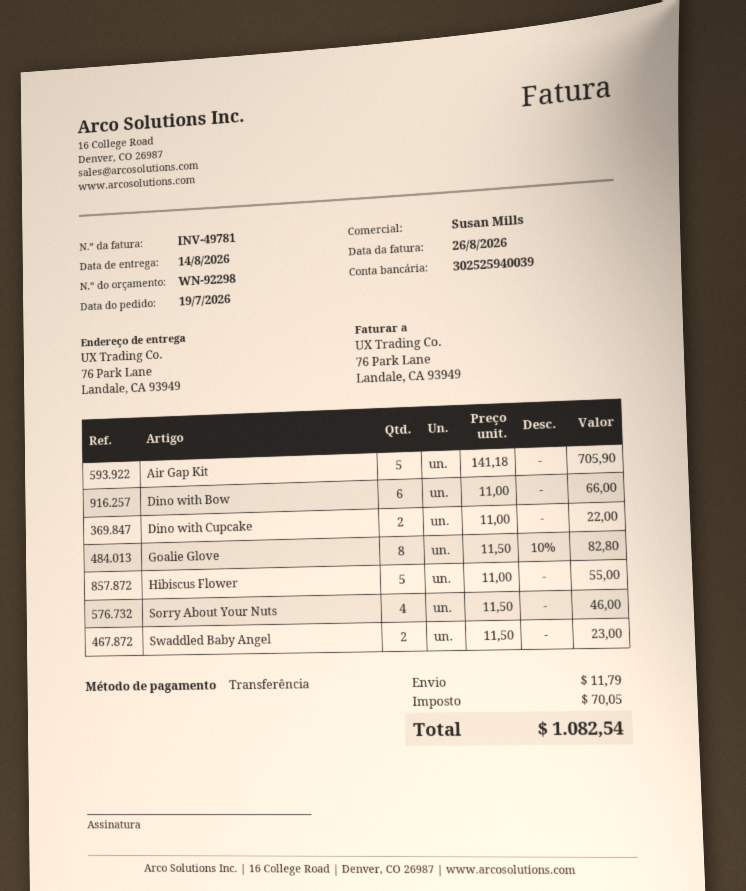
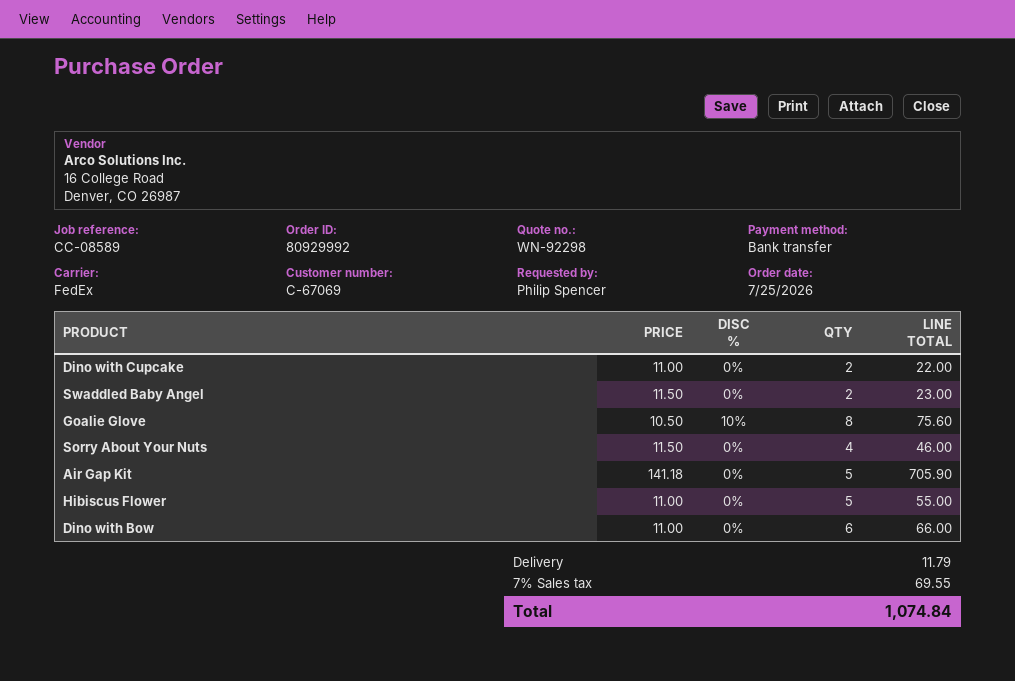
order date: 2026-07-19 -> 2026-07-25
Goalie Glove: 8 x 11.50 - 10% = 82.80 -> 8 x 10.50 - 10% = 75.60
tax: 70.05 -> 69.55
total: 1082.54 -> 1074.84

